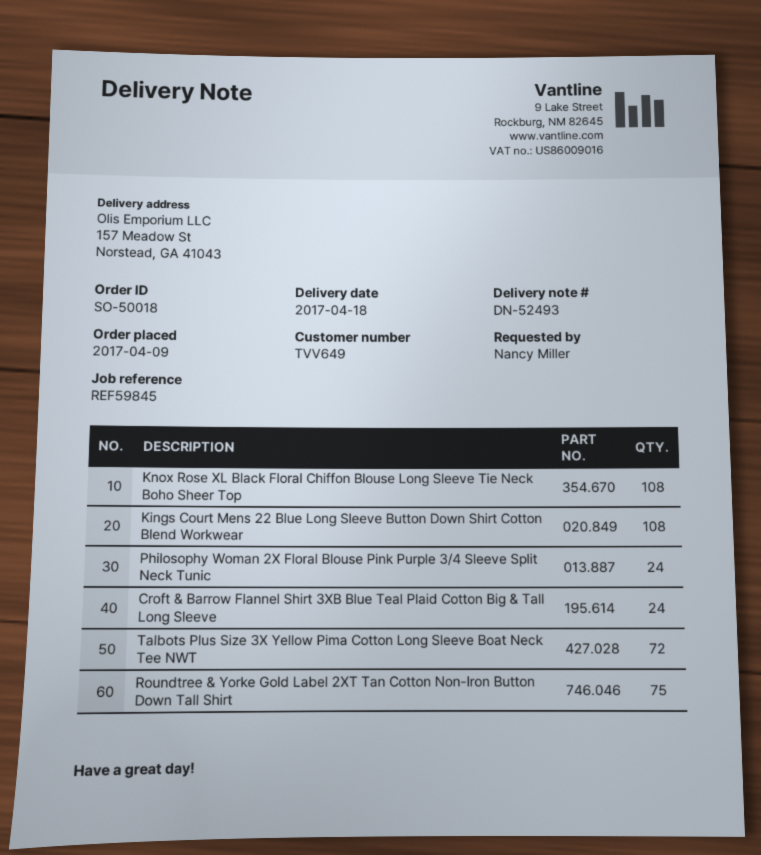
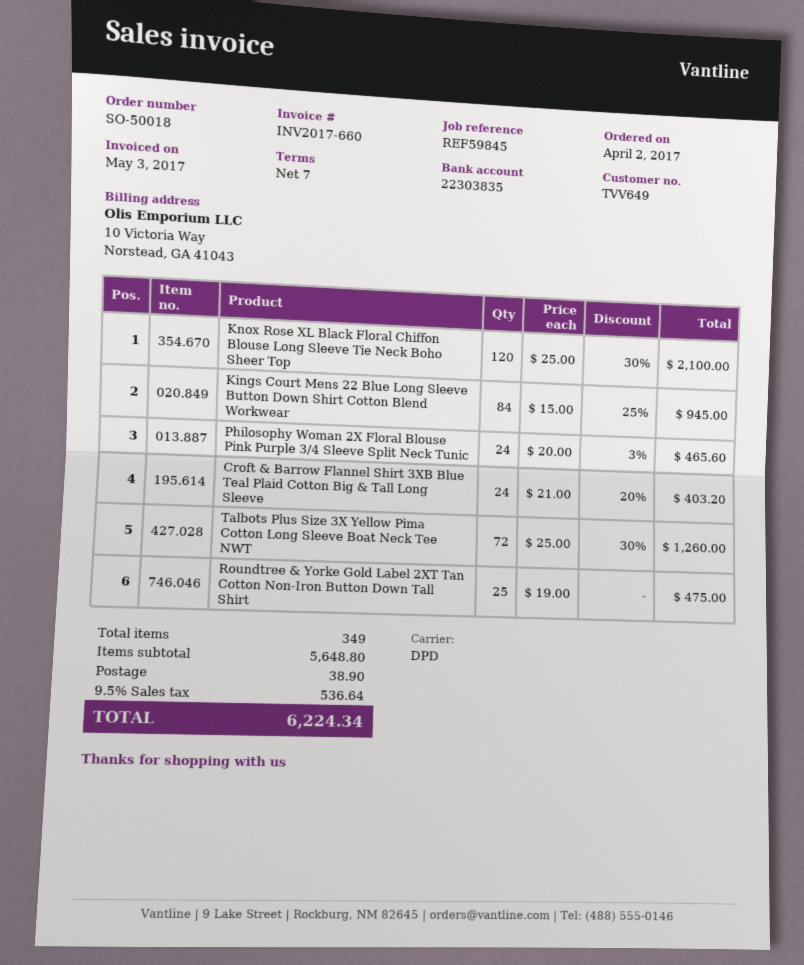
order date: 2017-04-09 -> 2017-04-02
Knox Rose XL Black Floral Chiffon Blouse Long Sleeve Tie Neck Boho Sheer Top: 108 -> 120
Kings Court Mens 22 Blue Long Sleeve Button Down Shirt Cotton Blend Workwear: 108 -> 84
Roundtree & Yorke Gold Label 2XT Tan Cotton Non-Iron Button Down Tall Shirt: 75 -> 25

